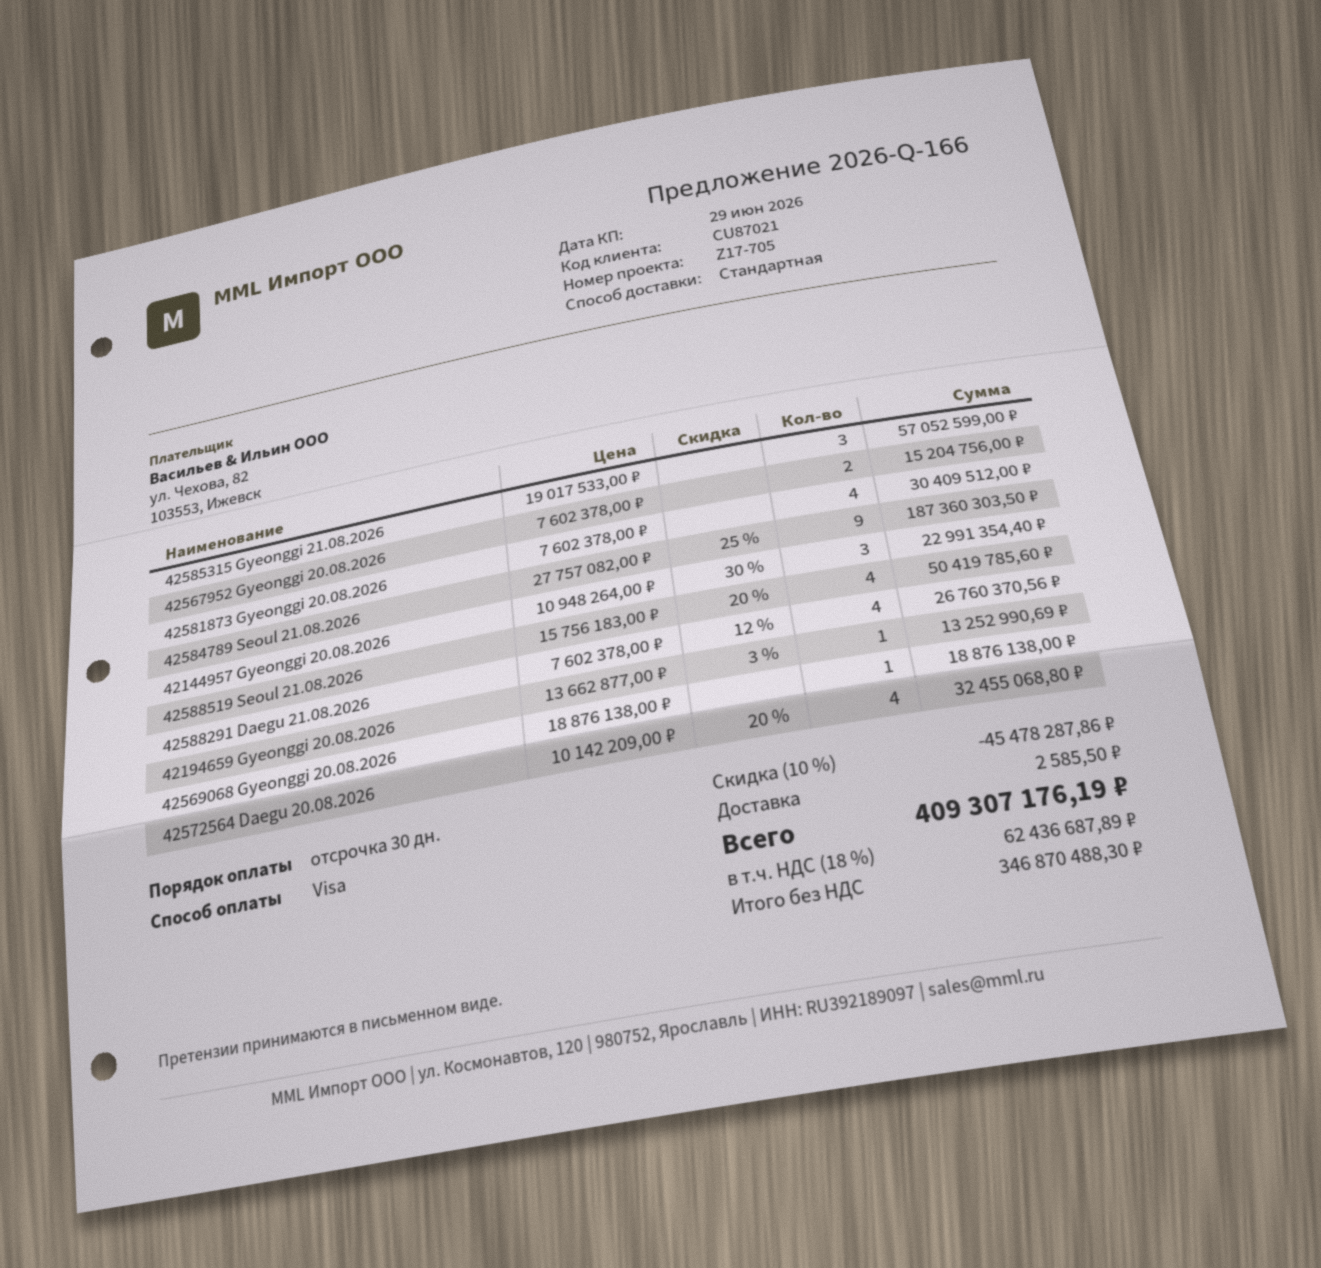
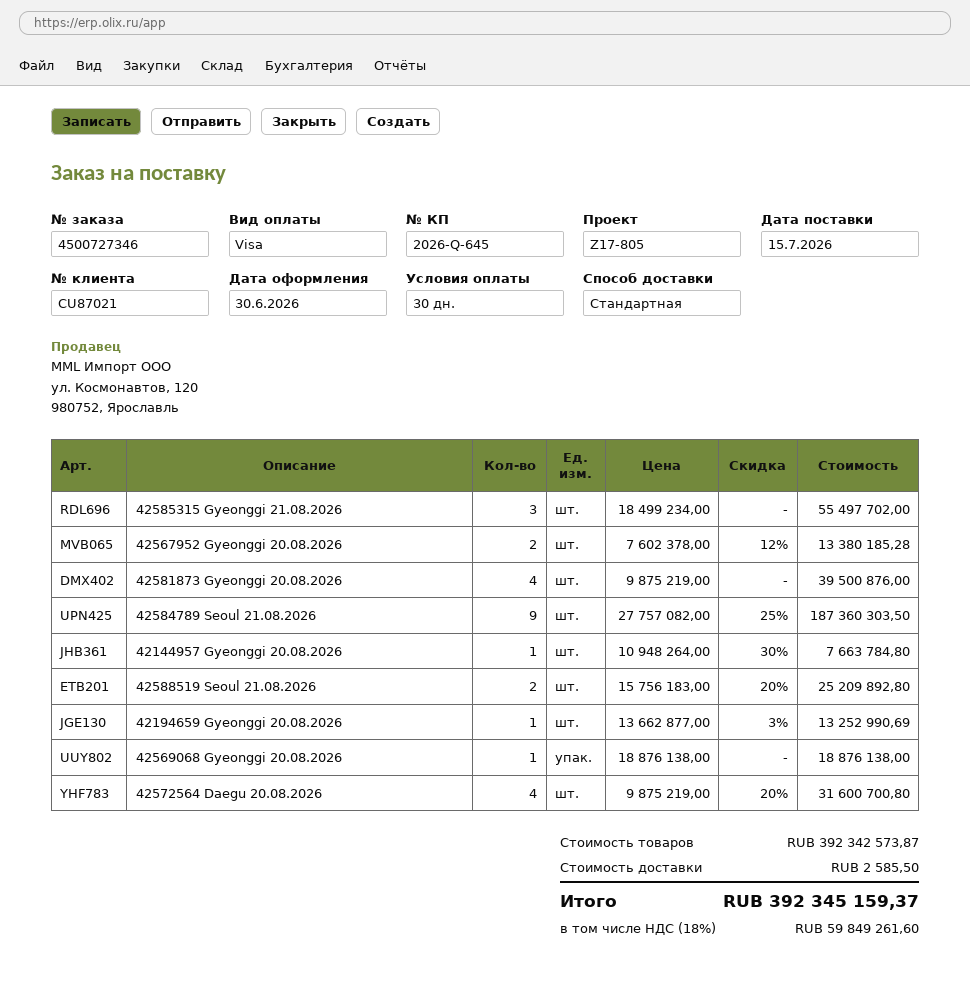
quote number: 2026-Q-166 -> 2026-Q-645
reference: Z17-705 -> Z17-805
42585315 Gyeonggi 21.08.2026: 3 x 19017533.00 = 57052599.00 -> 3 x 18499234.00 = 55497702.00
42567952 Gyeonggi 20.08.2026: 2 x 7602378.00 = 15204756.00 -> 2 x 7602378.00 - 12% = 13380185.28
42581873 Gyeonggi 20.08.2026: 4 x 7602378.00 = 30409512.00 -> 4 x 9875219.00 = 39500876.00
42144957 Gyeonggi 20.08.2026: 3 x 10948264.00 - 30% = 22991354.40 -> 1 x 10948264.00 - 30% = 7663784.80
42588519 Seoul 21.08.2026: 4 x 15756183.00 - 20% = 50419785.60 -> 2 x 15756183.00 - 20% = 25209892.80
42588291 Daegu 21.08.2026: 4 x 7602378.00 - 12% = 26760370.56 -> none
42572564 Daegu 20.08.2026: 4 x 10142209.00 - 20% = 32455068.80 -> 4 x 9875219.00 - 20% = 31600700.80
discount: 10% = 45478287.86 -> none
tax: 18% = 62436687.89 -> 18% = 59849261.60
total: 409307176.19 -> 392345159.37

